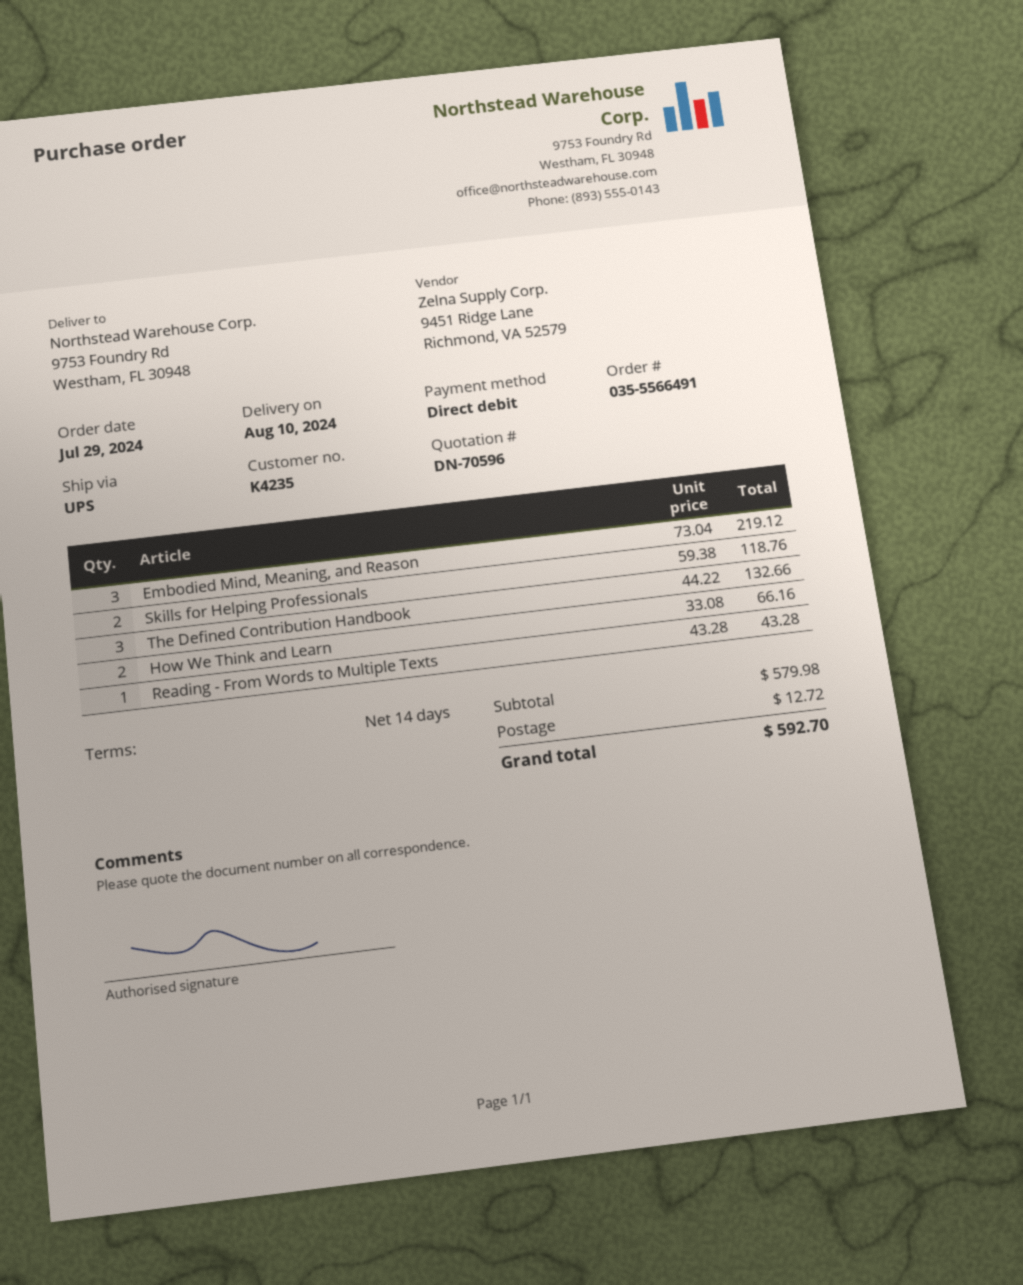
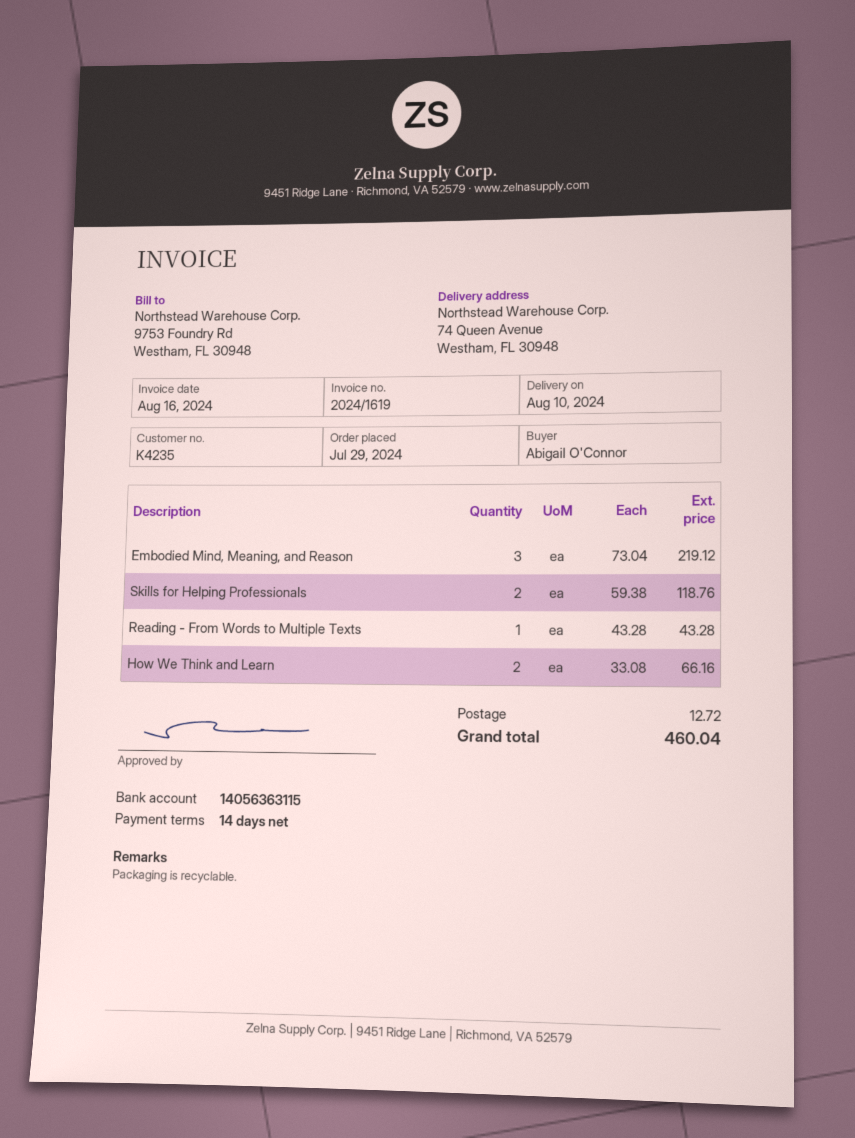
ship to: 9753 Foundry Rd, Westham, FL 30948 -> 74 Queen Avenue, Westham, FL 30948
The Defined Contribution Handbook: 3 x 44.22 = 132.66 -> none
total: 592.70 -> 460.04

